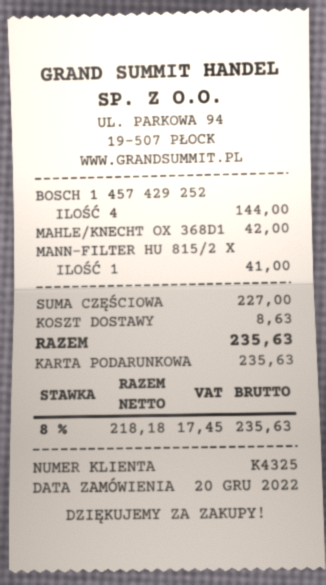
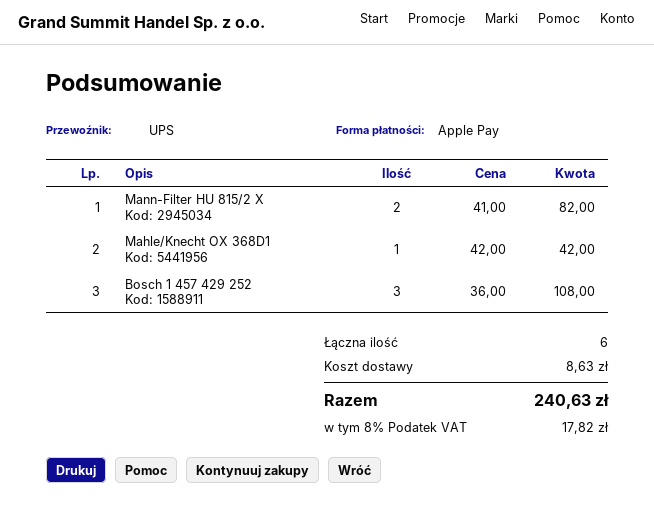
payment method: gift card -> Apple Pay
BOSCH 1 457 429 252: 4 for 144.00 -> 3 for 108.00
MANN-FILTER HU 815/2 X: 1 for 41.00 -> 2 for 82.00
tax: 8% = 17.45 -> 8% = 17.82
total: 235.63 -> 240.63

